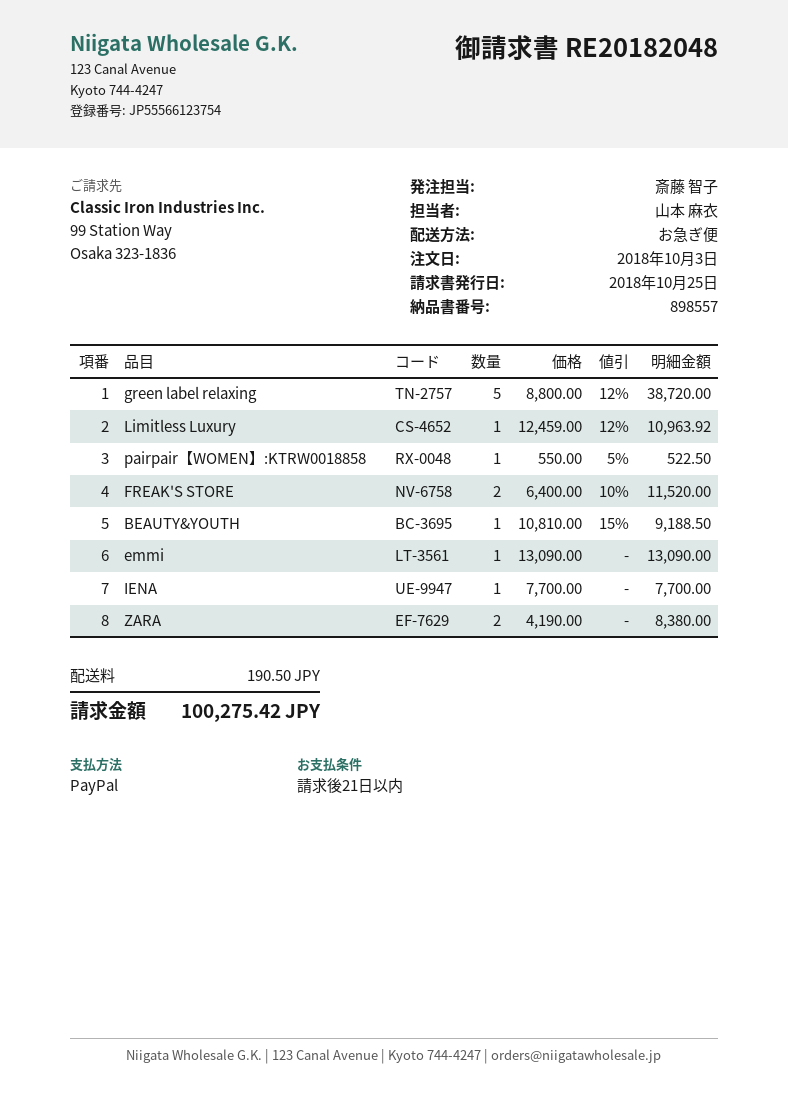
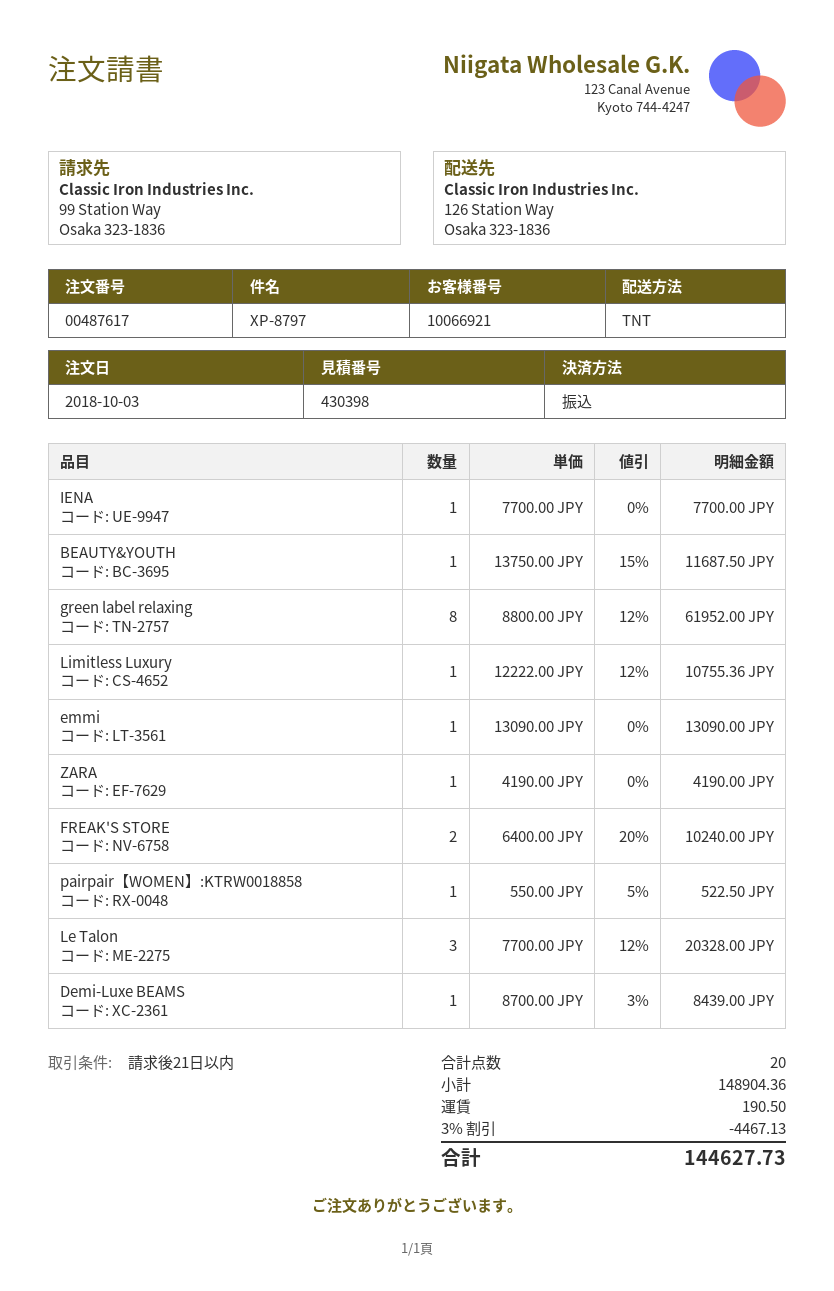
payment method: PayPal -> bank transfer
shipping method: express -> TNT
green label relaxing: 5 x 8800.00 - 12% = 38720.00 -> 8 x 8800.00 - 12% = 61952.00
Limitless Luxury: 1 x 12459.00 - 12% = 10963.92 -> 1 x 12222.00 - 12% = 10755.36
FREAK'S STORE: 2 x 6400.00 - 10% = 11520.00 -> 2 x 6400.00 - 20% = 10240.00
BEAUTY&YOUTH: 1 x 10810.00 - 15% = 9188.50 -> 1 x 13750.00 - 15% = 11687.50
ZARA: 2 x 4190.00 = 8380.00 -> 1 x 4190.00 = 4190.00
Le Talon: none -> 3 x 7700.00 - 12% = 20328.00
Demi-Luxe BEAMS: none -> 1 x 8700.00 - 3% = 8439.00
discount: none -> 3% = 4467.13
total: 100275.42 -> 144627.73

